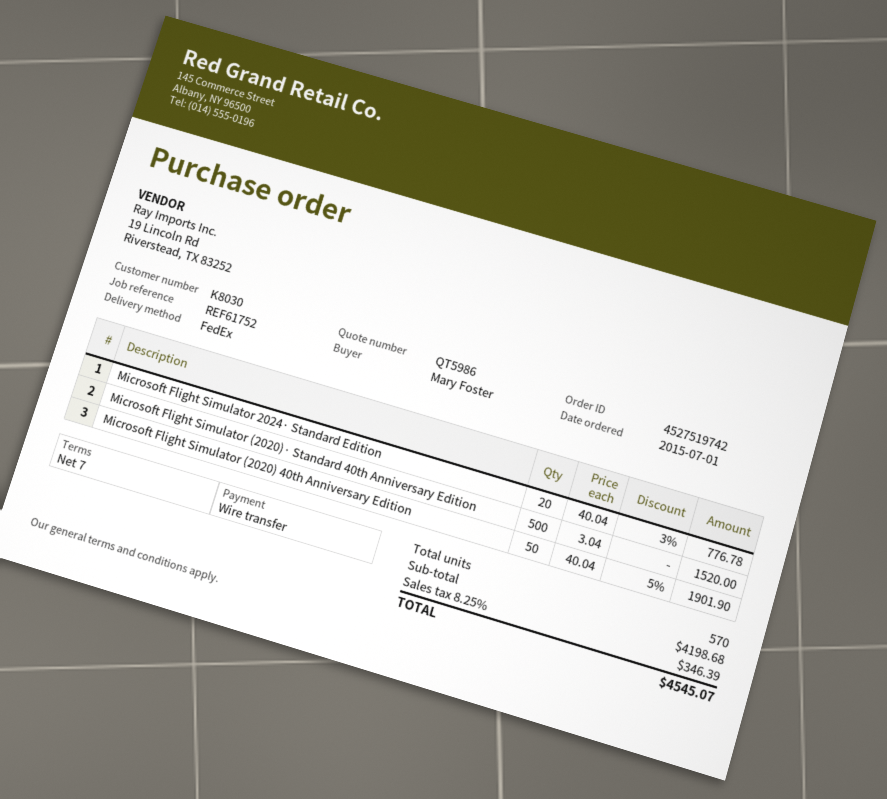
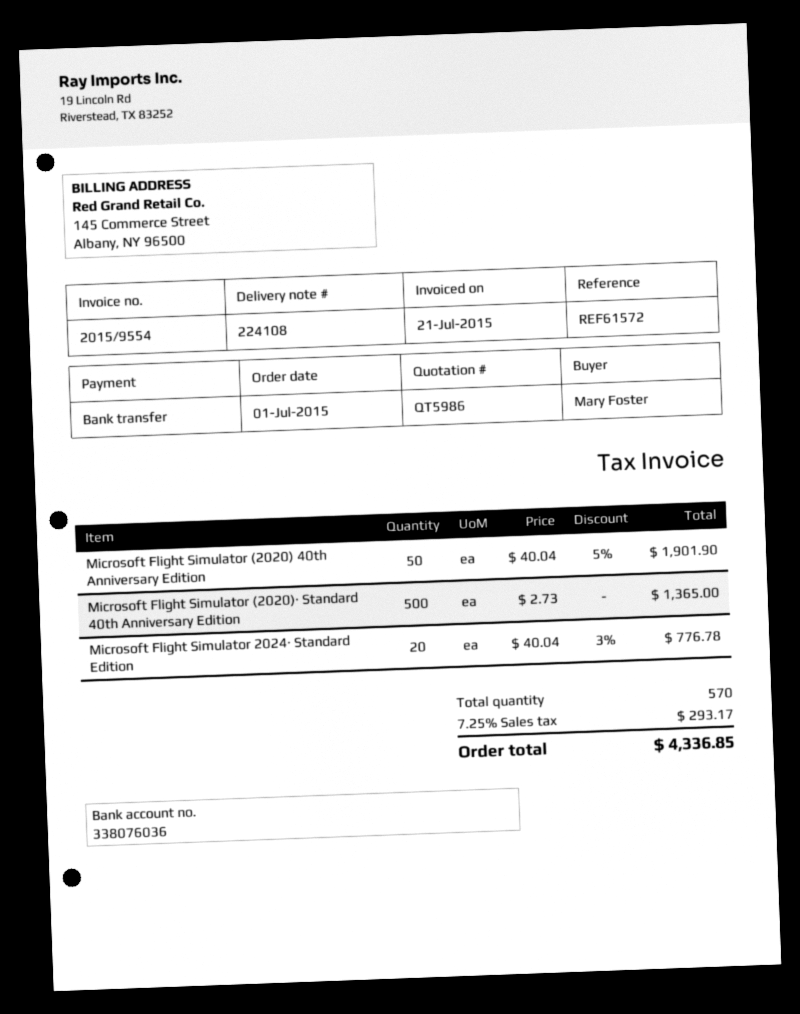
reference: REF61752 -> REF61572
Microsoft Flight Simulator (2020)· Standard 40th Anniversary Edition: 500 x 3.04 = 1520.00 -> 500 x 2.73 = 1365.00
tax: 8.25% = 346.39 -> 7.25% = 293.17
total: 4545.07 -> 4336.85

